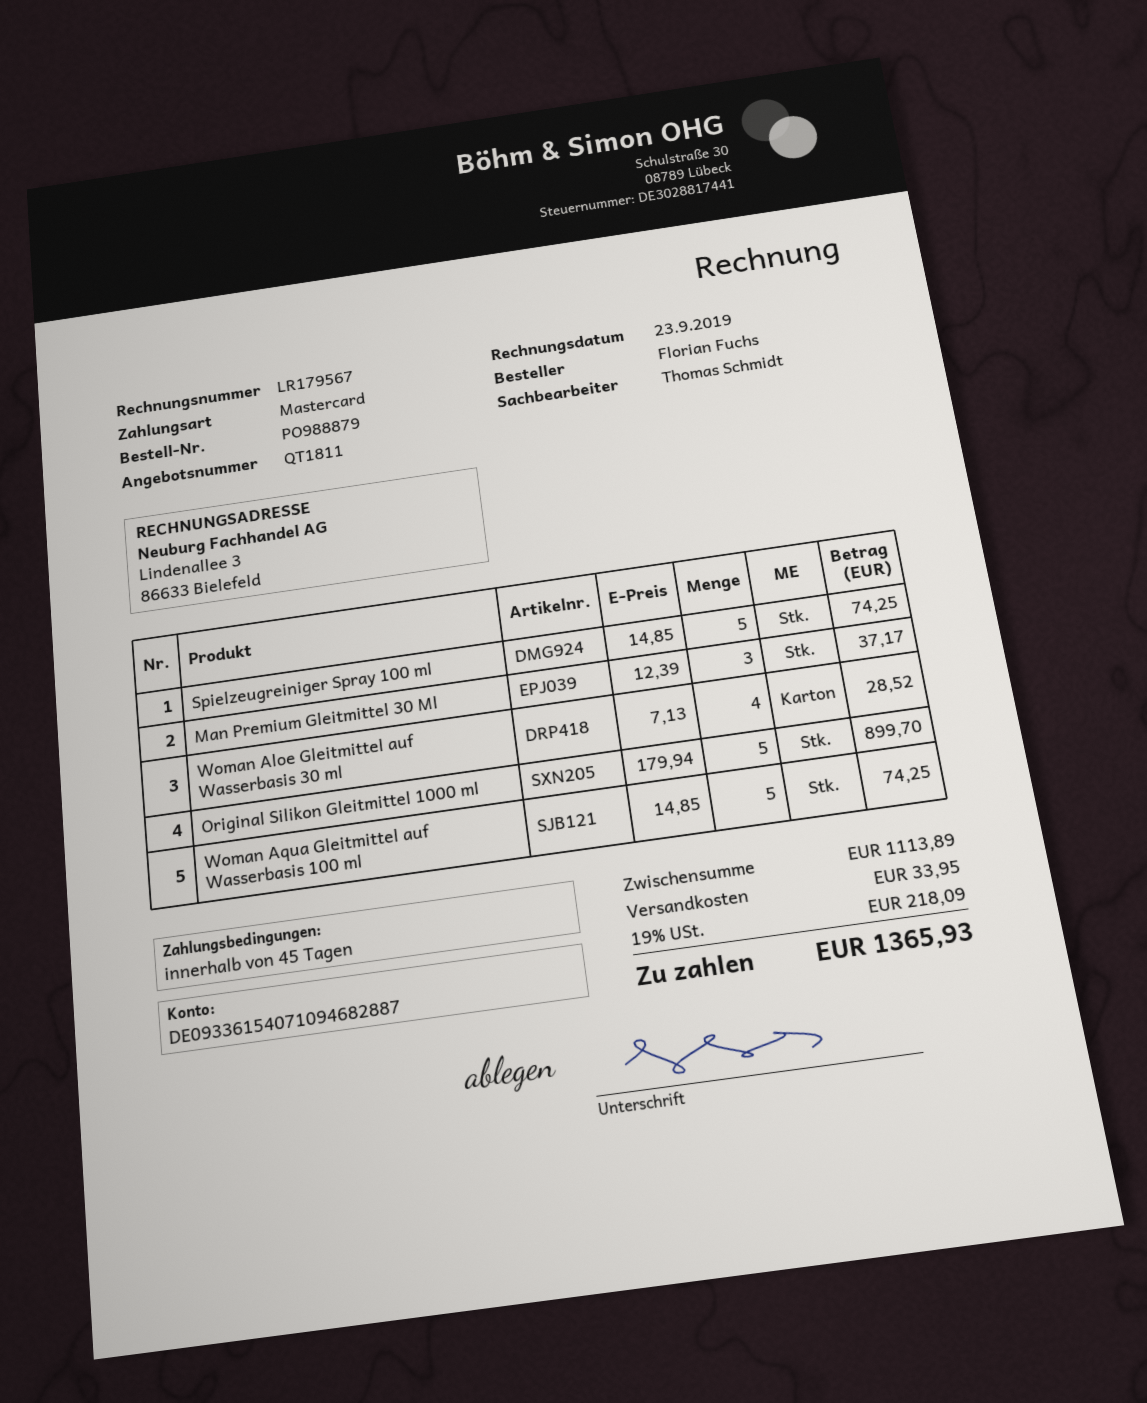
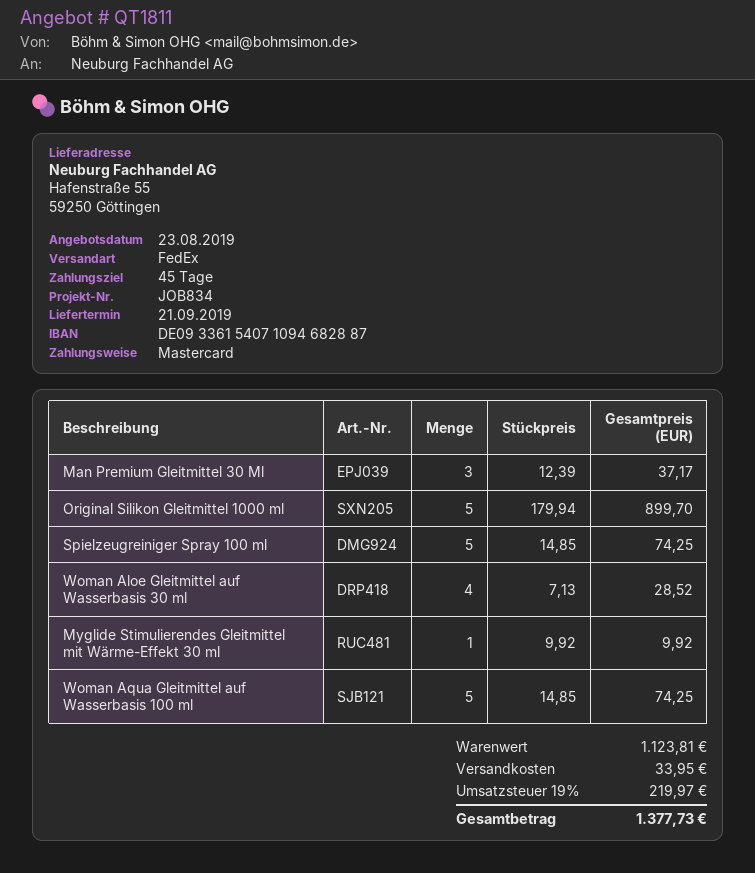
Myglide Stimulierendes Gleitmittel mit Wärme-Effekt 30 ml: none -> 1 x 9.92 = 9.92
subtotal: 1113.89 -> 1123.81
tax: 19% = 218.09 -> 19% = 219.97
total: 1365.93 -> 1377.73

